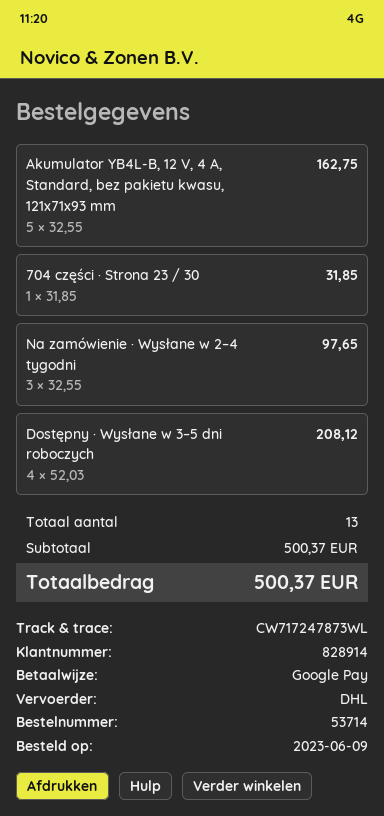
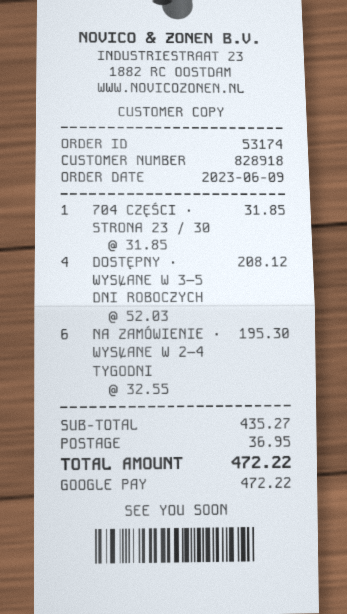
order number: 53714 -> 53174
customer number: 828914 -> 828918
Akumulator YB4L-B, 12 V, 4 A, Standard, bez pakietu kwasu, 121x71x93 mm: 5 x 32.55 = 162.75 -> none
Na zamówienie · Wysłane w 2–4 tygodni: 3 x 32.55 = 97.65 -> 6 x 32.55 = 195.30
subtotal: 500.37 -> 435.27
shipping: none -> 36.95
total: 500.37 -> 472.22

